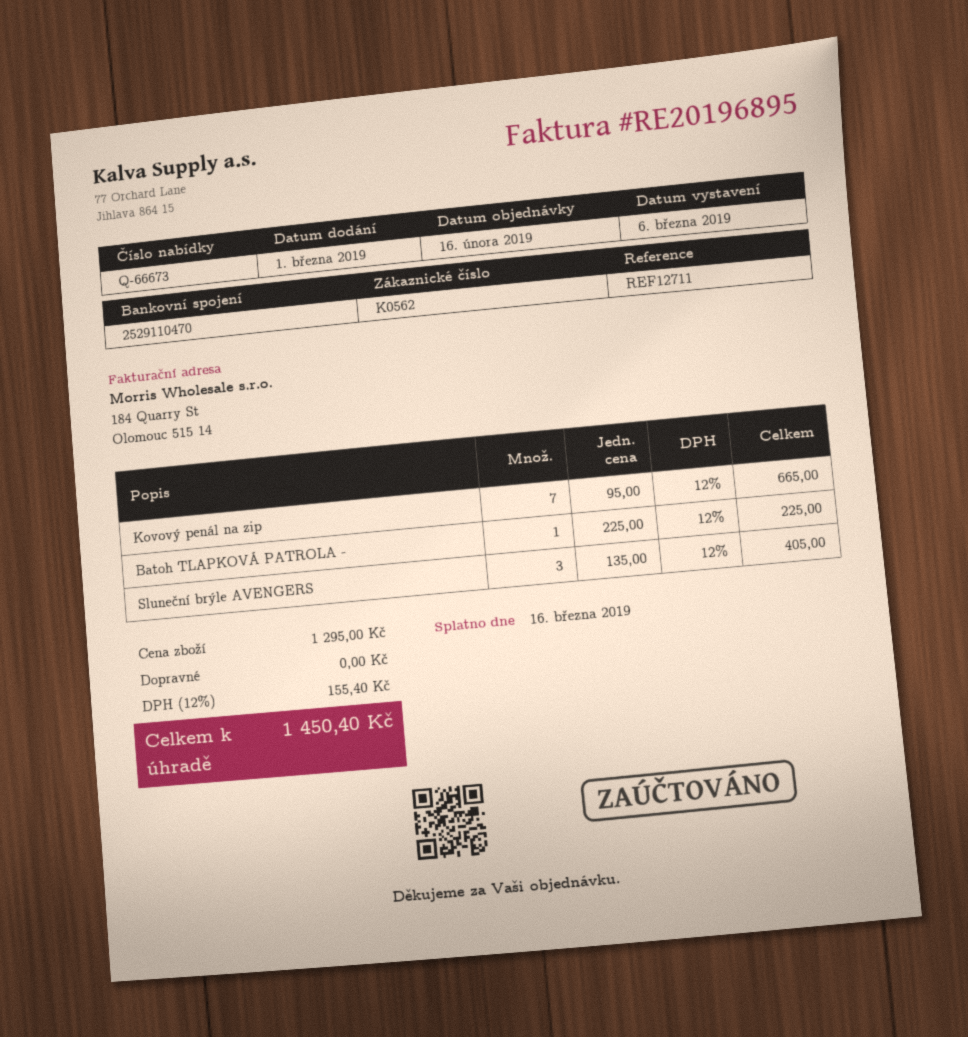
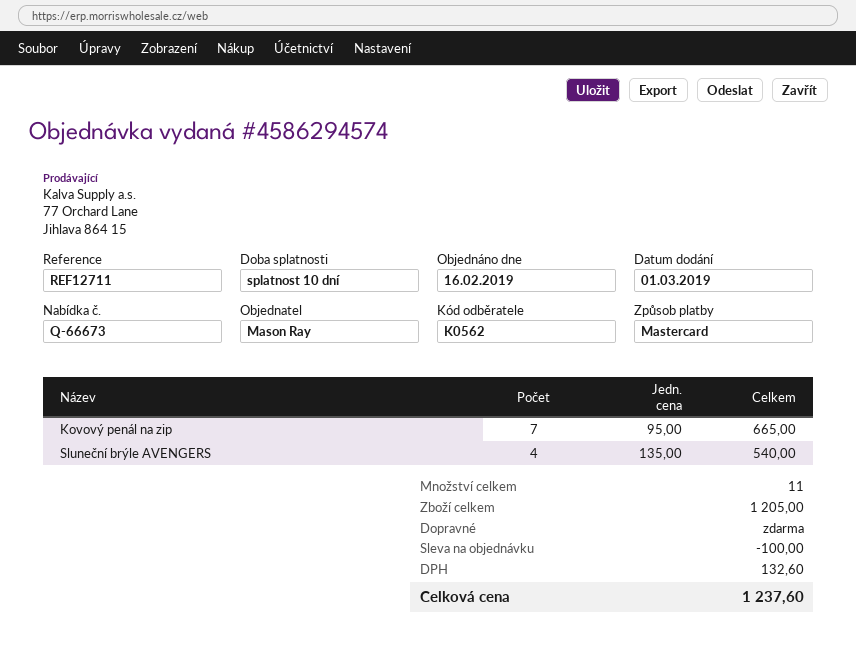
Batoh TLAPKOVÁ PATROLA -: 1 x 225.00 = 225.00 -> none
Sluneční brýle AVENGERS: 3 x 135.00 = 405.00 -> 4 x 135.00 = 540.00
subtotal: 1295.00 -> 1205.00
discount: none -> 100.00
tax: 155.40 -> 132.60
total: 1450.40 -> 1237.60

